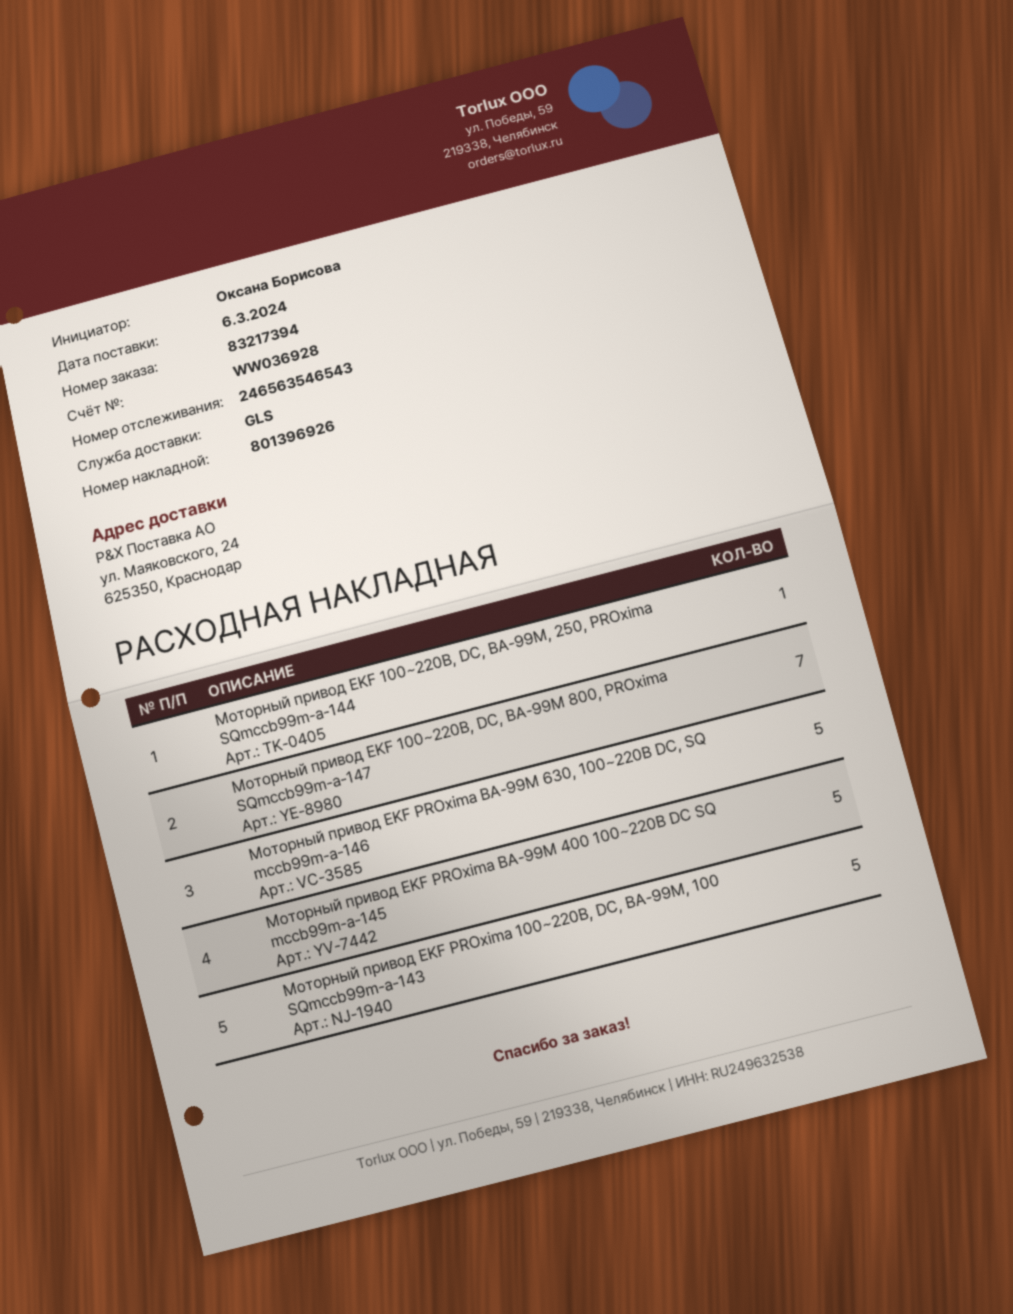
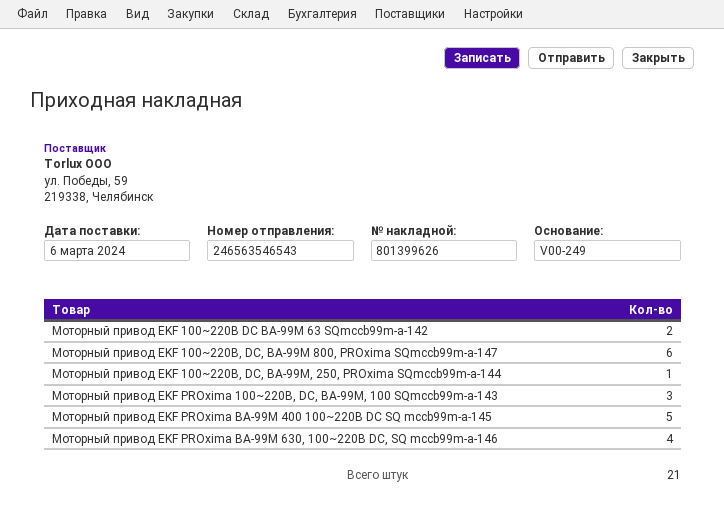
delivery note number: 801396926 -> 801399626
Моторный привод EKF 100~220В, DC, ВА-99M 800, PROxima SQmccb99m-a-147: 7 -> 6
Моторный привод EKF PROxima ВА-99M 630, 100~220В DC, SQ mccb99m-a-146: 5 -> 4
Моторный привод EKF PROxima 100~220В, DC, ВА-99M, 100 SQmccb99m-a-143: 5 -> 3
Моторный привод EKF 100~220В DC ВА-99M 63 SQmccb99m-a-142: none -> 2

